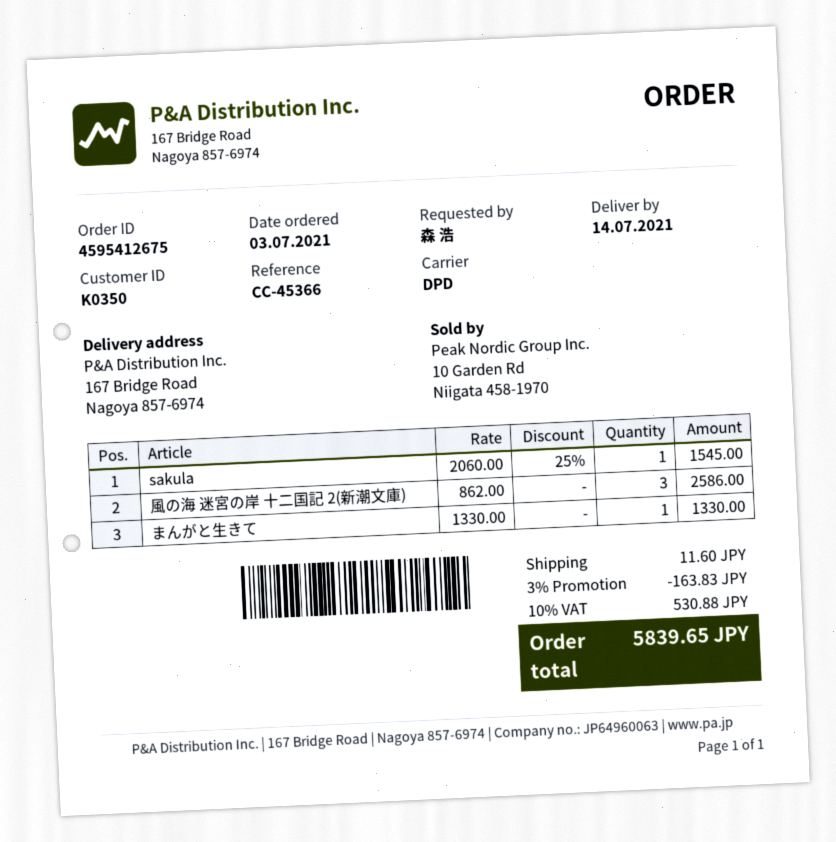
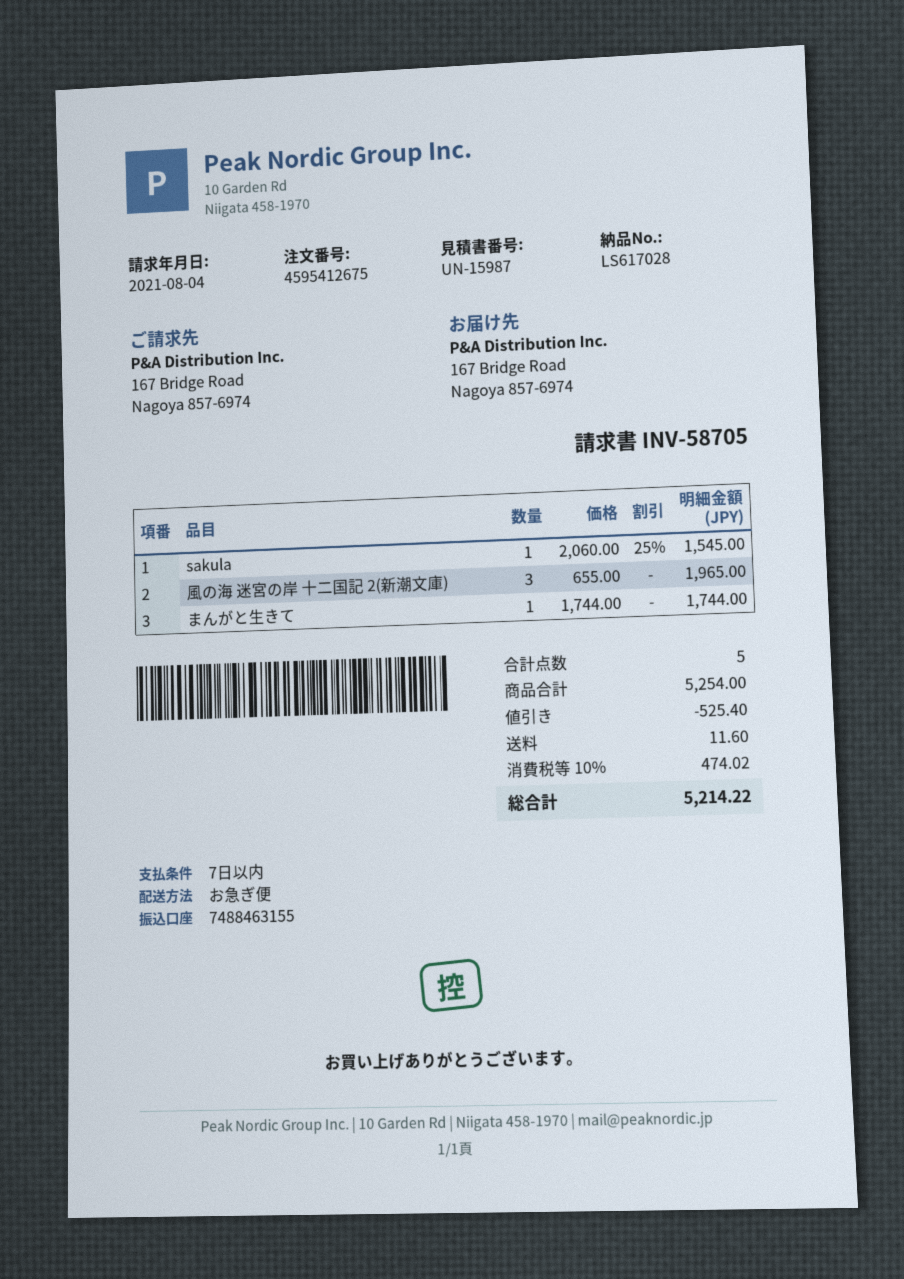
shipping method: DPD -> express
風の海 迷宮の岸 十二国記 2(新潮文庫): 3 x 862.00 = 2586.00 -> 3 x 655.00 = 1965.00
まんがと生きて: 1 x 1330.00 = 1330.00 -> 1 x 1744.00 = 1744.00
discount: 163.83 -> 525.40
tax: 10% = 530.88 -> 10% = 474.02
total: 5839.65 -> 5214.22

